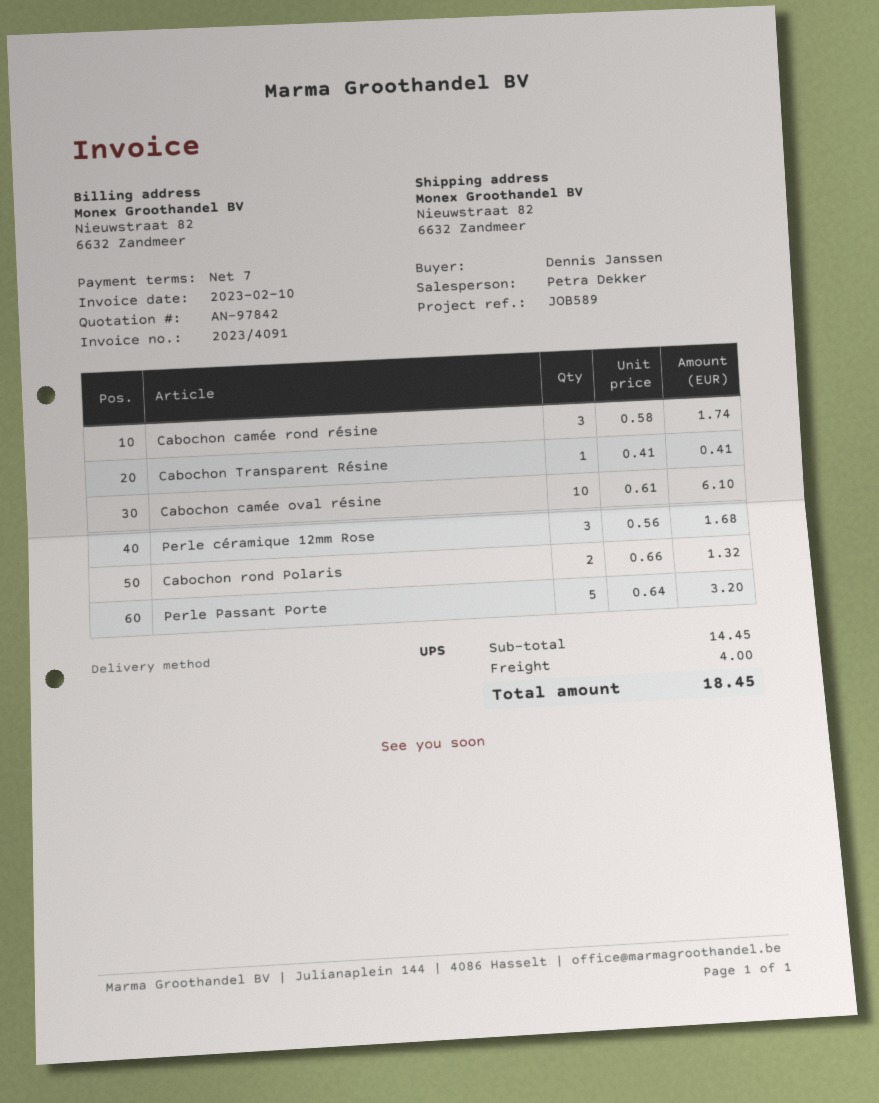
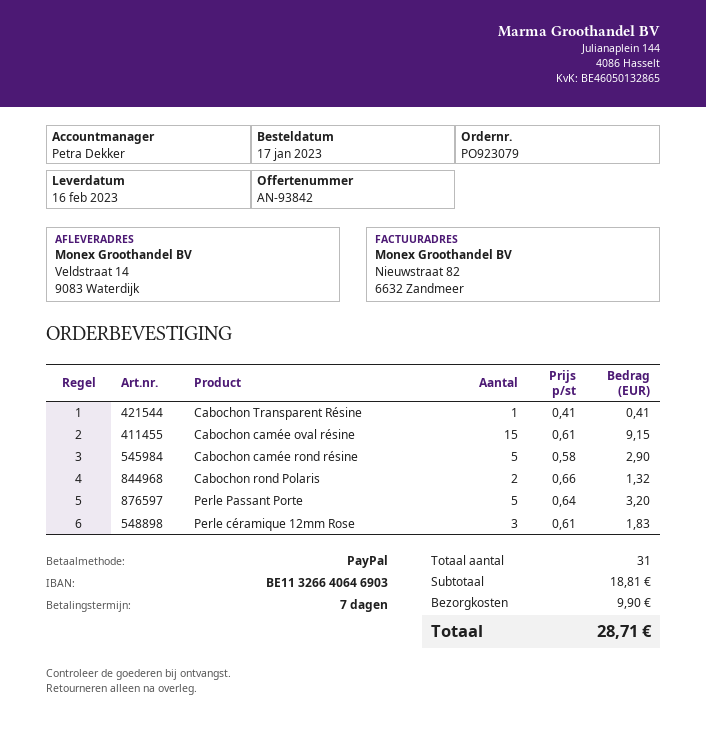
quote number: AN-97842 -> AN-93842
ship to: Nieuwstraat 82, 6632 Zandmeer -> Veldstraat 14, 9083 Waterdijk
Cabochon camée rond résine: 3 x 0.58 = 1.74 -> 5 x 0.58 = 2.90
Cabochon camée oval résine: 10 x 0.61 = 6.10 -> 15 x 0.61 = 9.15
Perle céramique 12mm Rose: 3 x 0.56 = 1.68 -> 3 x 0.61 = 1.83
subtotal: 14.45 -> 18.81
shipping: 4.00 -> 9.90
total: 18.45 -> 28.71

